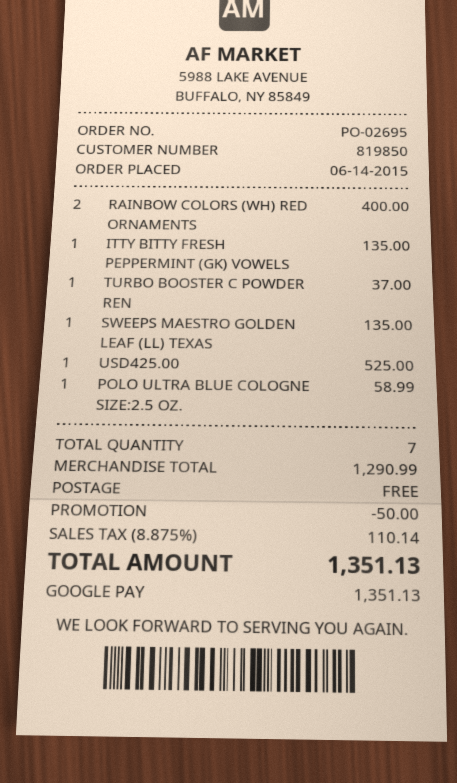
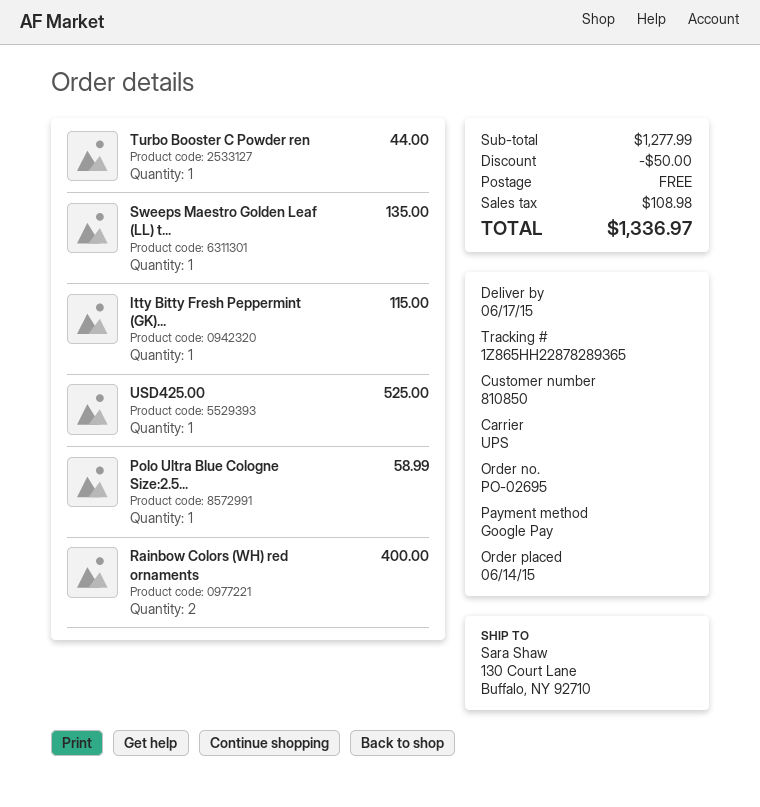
customer number: 819850 -> 810850
ITTY BITTY FRESH PEPPERMINT (GK) VOWELS: 1 for 135.00 -> 1 for 115.00
TURBO BOOSTER C POWDER REN: 1 for 37.00 -> 1 for 44.00
subtotal: 1290.99 -> 1277.99
tax: 110.14 -> 108.98
total: 1351.13 -> 1336.97

